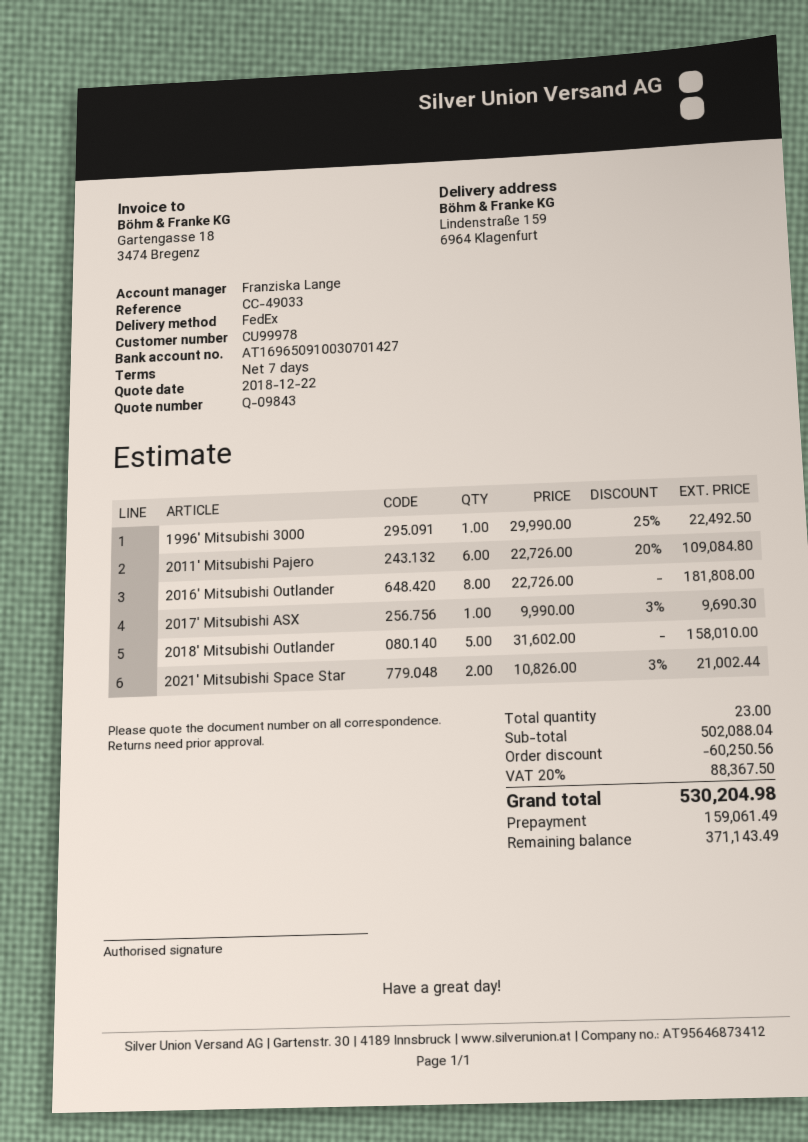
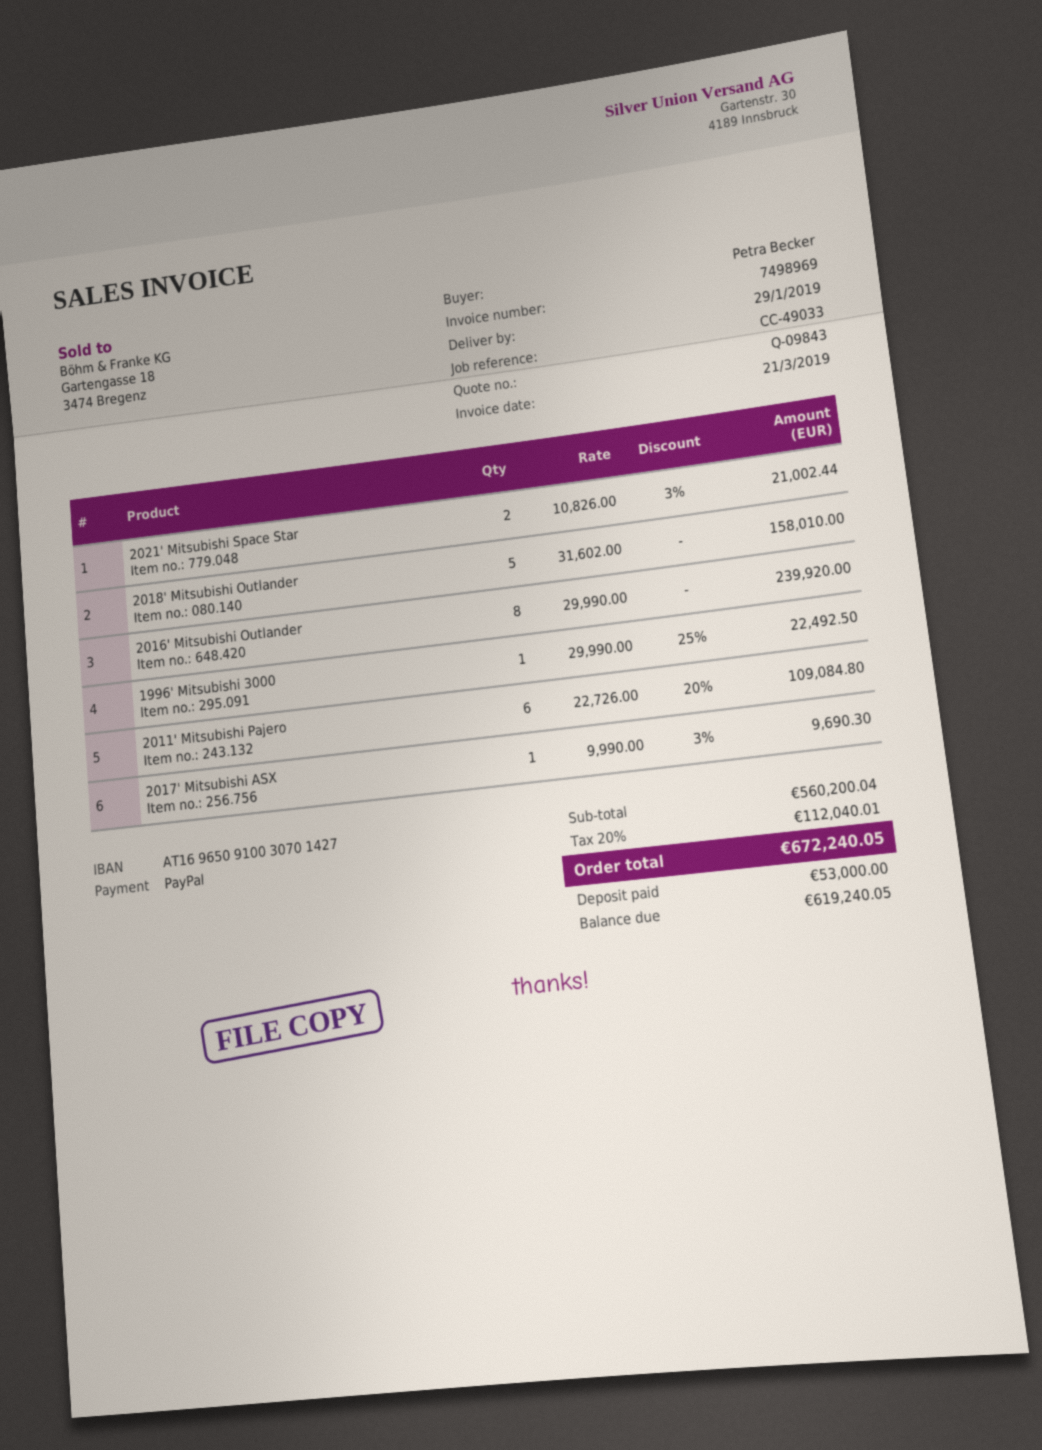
2016' Mitsubishi Outlander: 8 x 22726.00 = 181808.00 -> 8 x 29990.00 = 239920.00
subtotal: 502088.04 -> 560200.04
discount: 60250.56 -> none
tax: 20% = 88367.50 -> 20% = 112040.01
total: 530204.98 -> 672240.05
deposit: 159061.49 -> 53000.00
balance: 371143.49 -> 619240.05

